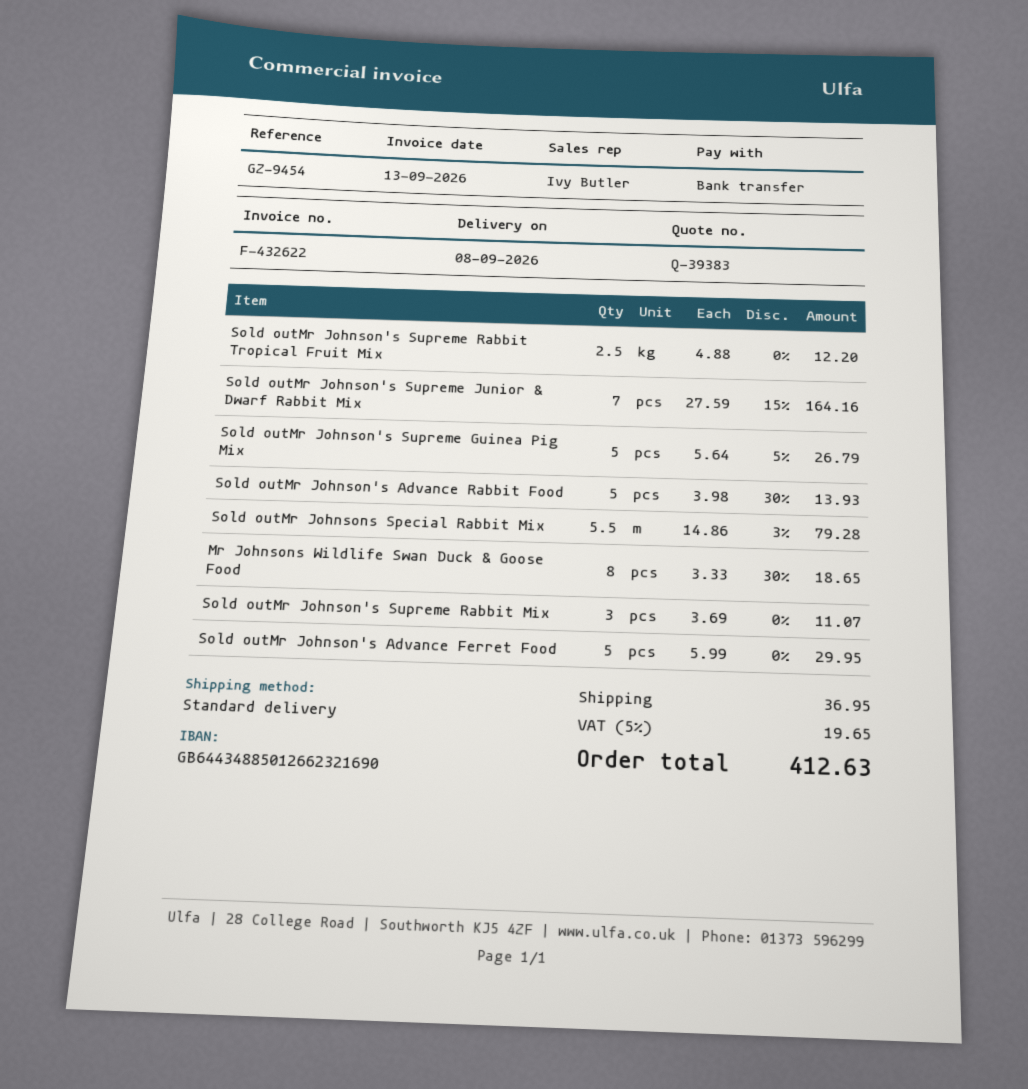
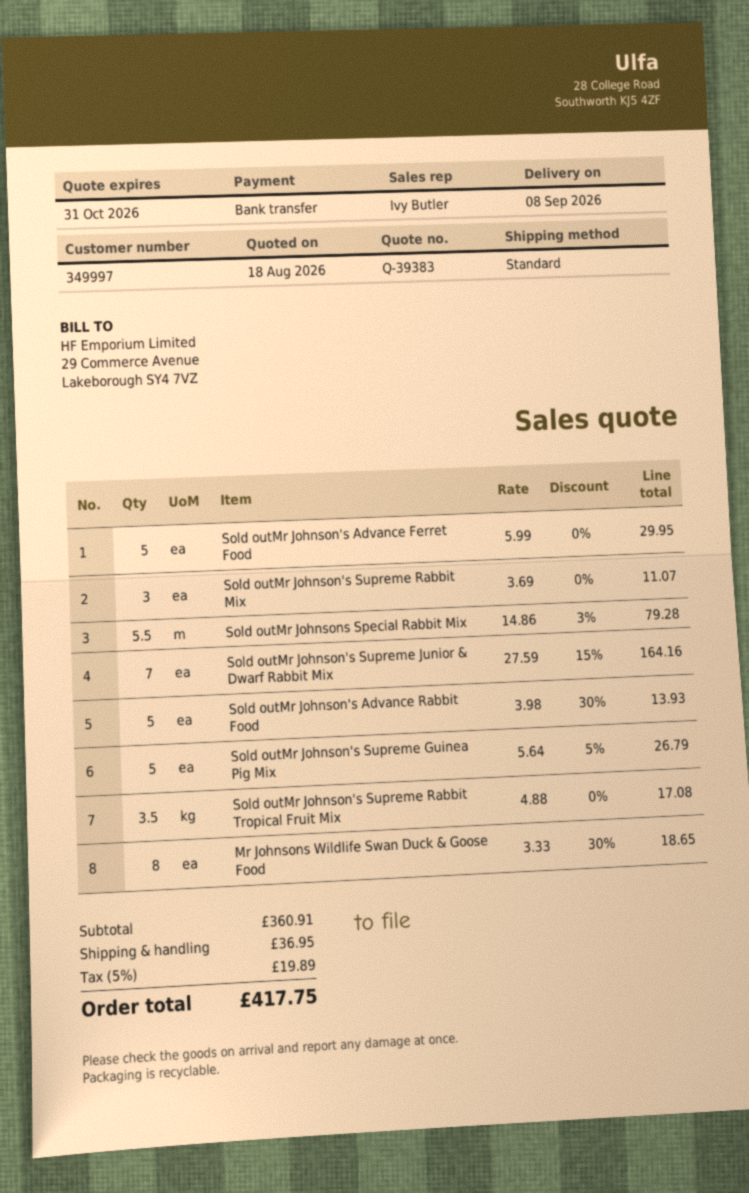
Sold outMr Johnson's Supreme Rabbit Tropical Fruit Mix: 2.5 x 4.88 = 12.20 -> 3.5 x 4.88 = 17.08
tax: 5% = 19.65 -> 5% = 19.89
total: 412.63 -> 417.75

